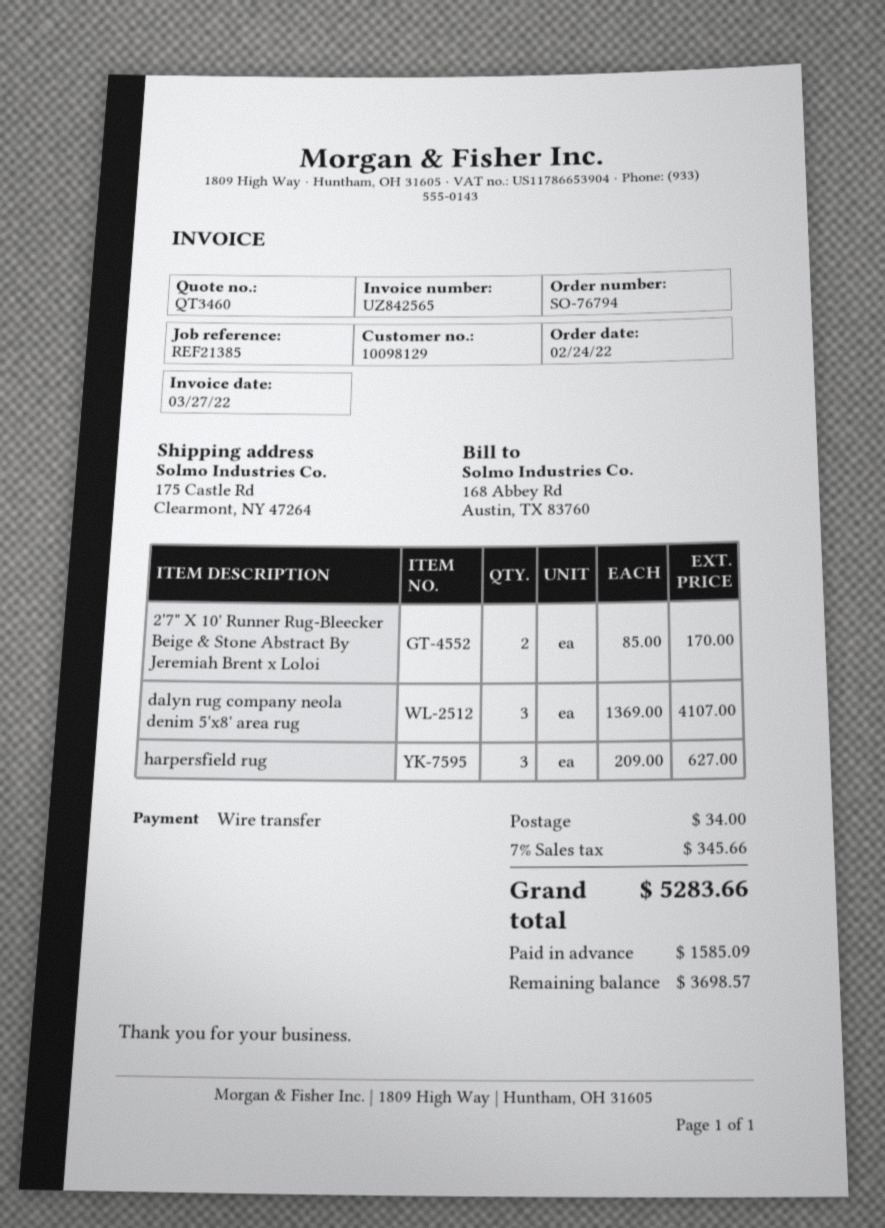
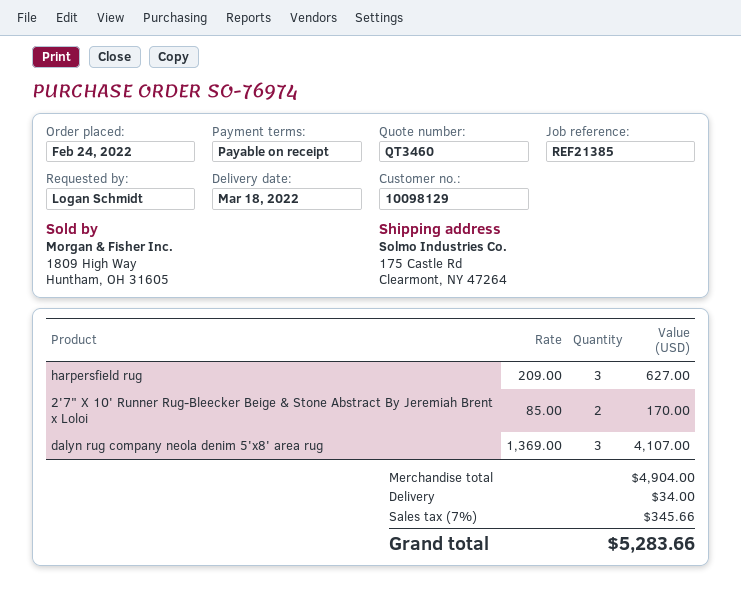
order number: SO-76794 -> SO-76974

